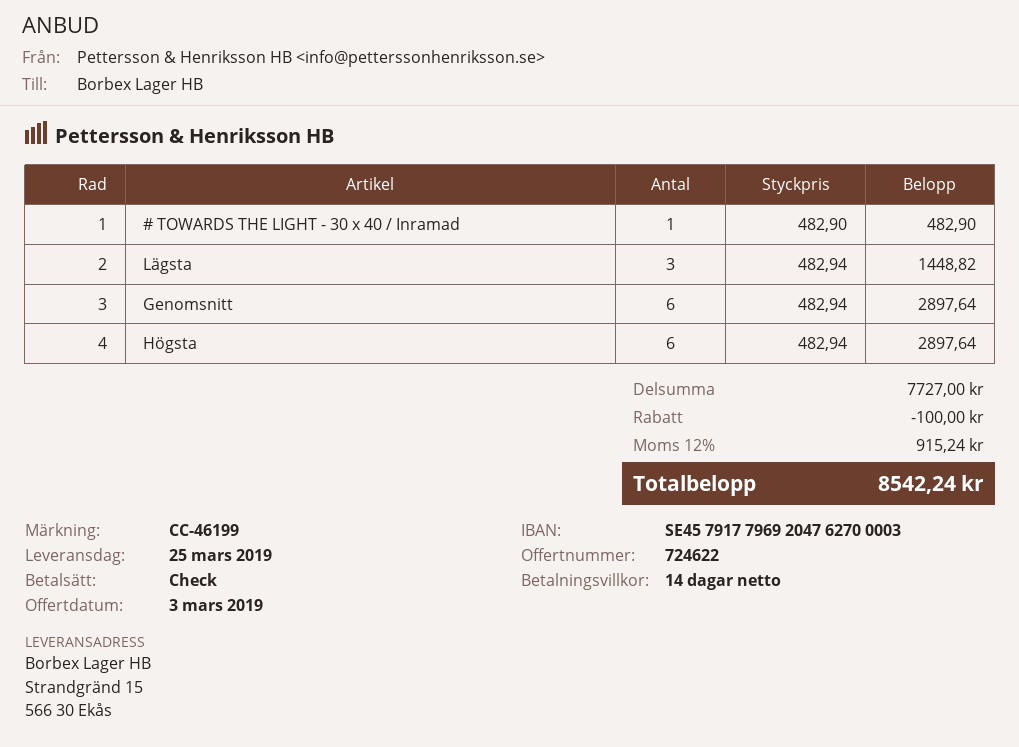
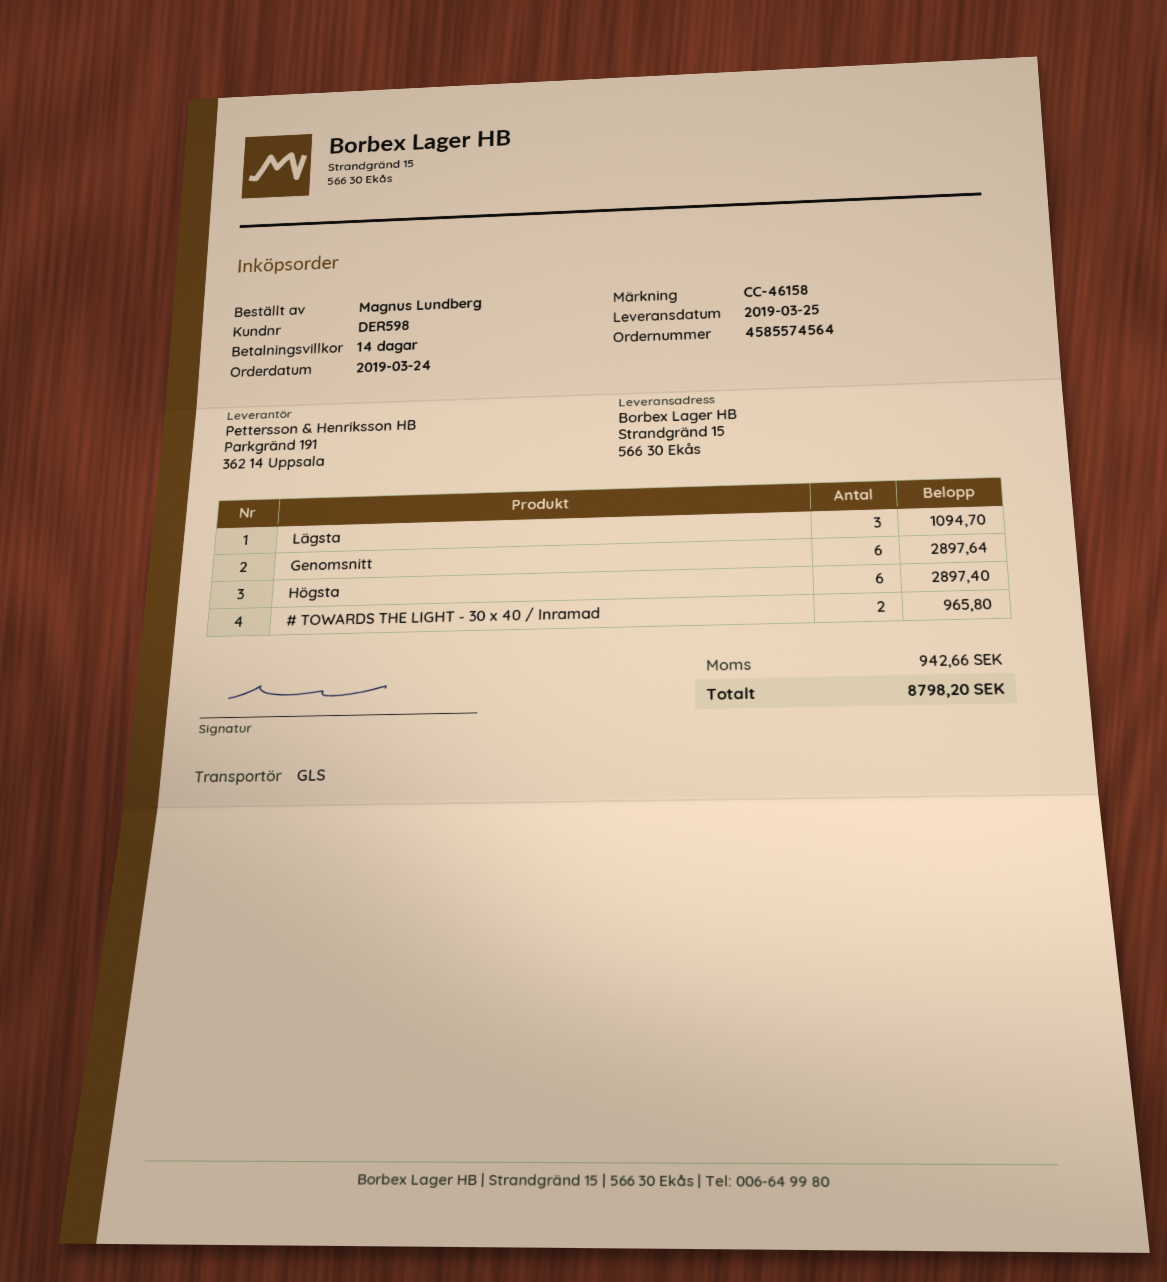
reference: CC-46199 -> CC-46158
# TOWARDS THE LIGHT - 30 x 40 / Inramad: 1 for 482.90 -> 2 for 965.80
Lägsta: 3 for 1448.82 -> 3 for 1094.70
Högsta: 6 for 2897.64 -> 6 for 2897.40
discount: 100.00 -> none
tax: 915.24 -> 942.66
total: 8542.24 -> 8798.20

